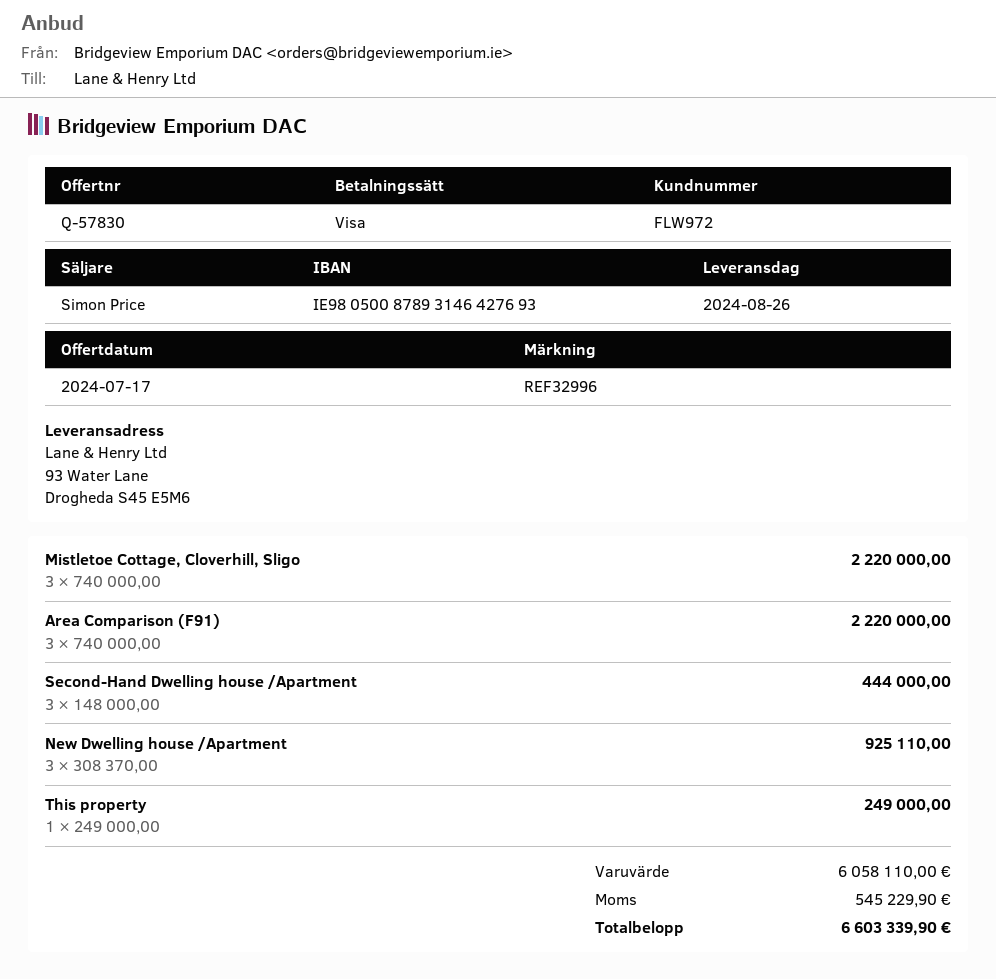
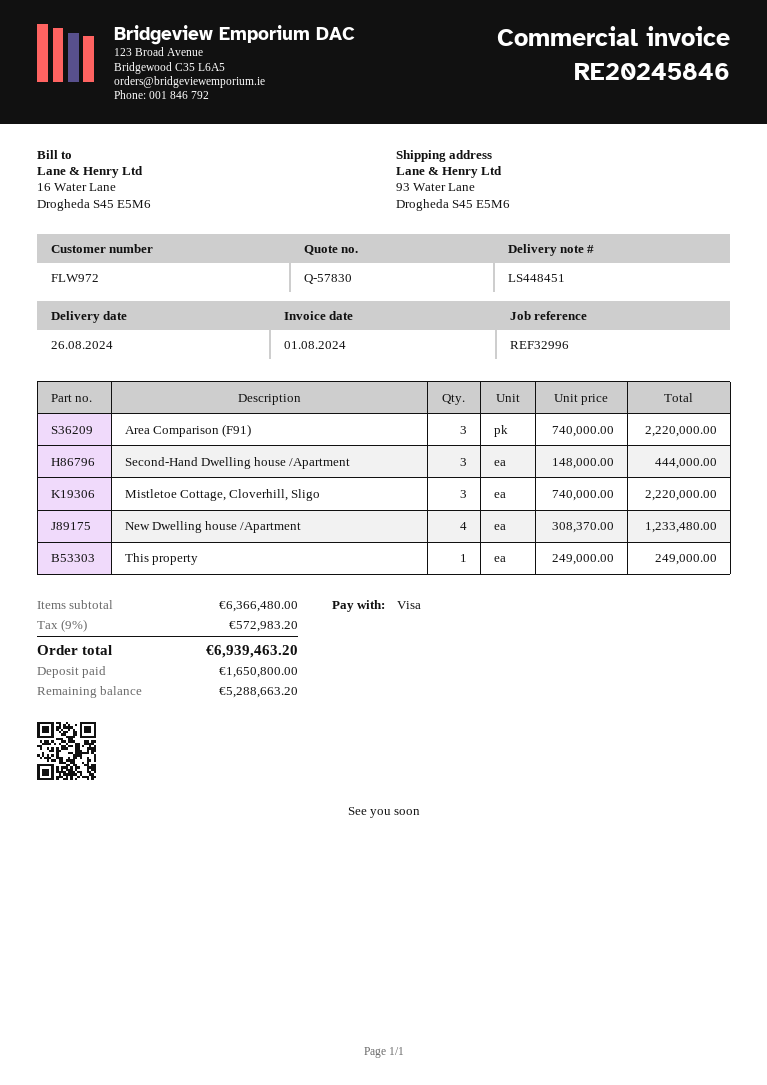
New Dwelling house /Apartment: 3 x 308370.00 = 925110.00 -> 4 x 308370.00 = 1233480.00
subtotal: 6058110.00 -> 6366480.00
tax: 545229.90 -> 572983.20
total: 6603339.90 -> 6939463.20

